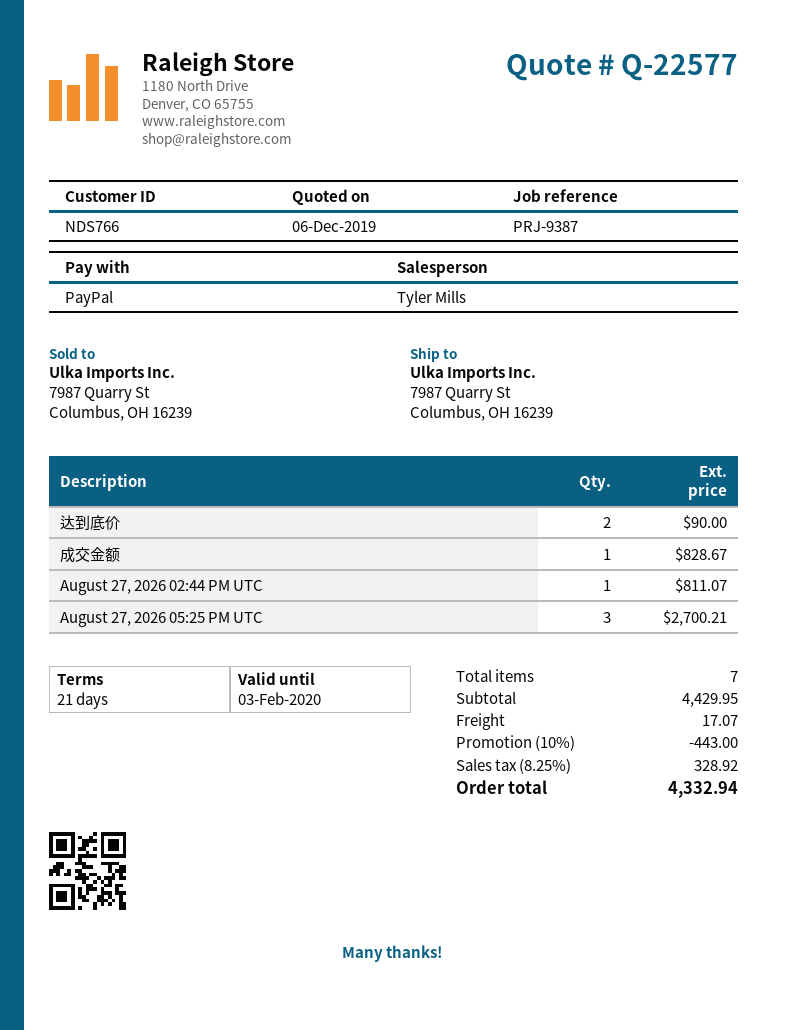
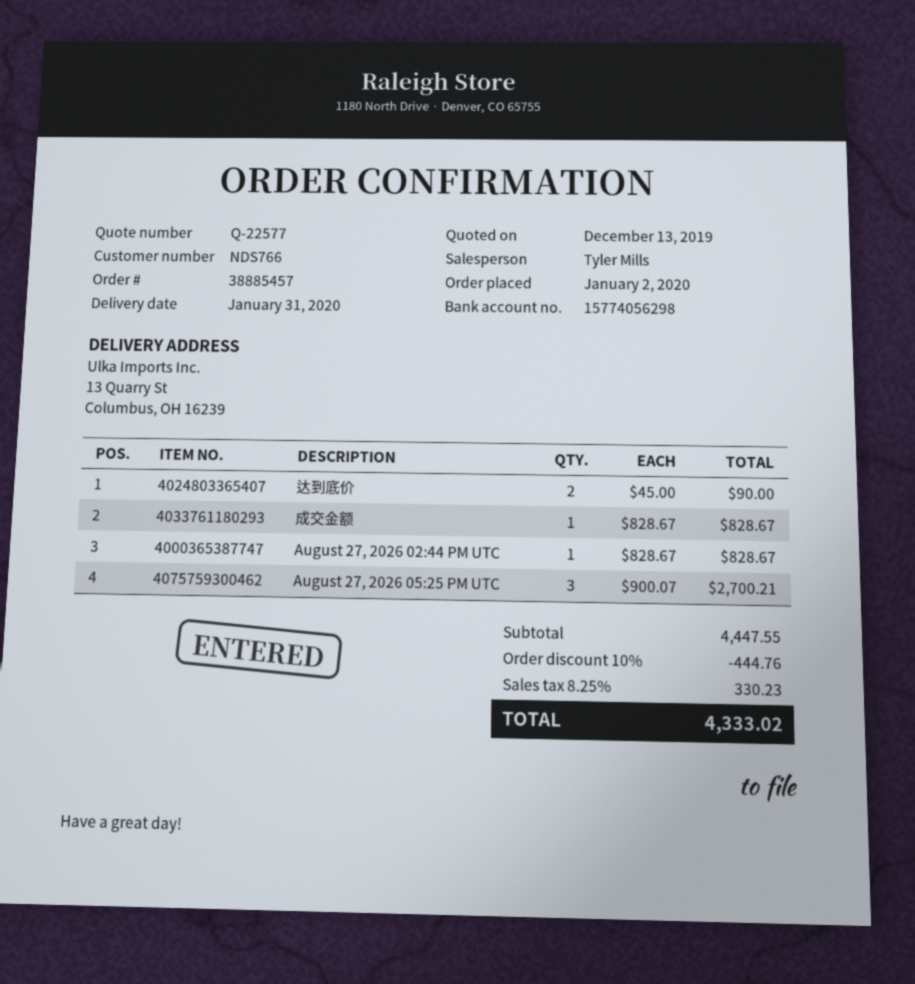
quote date: 2019-12-06 -> 2019-12-13
ship to: 7987 Quarry St, Columbus, OH 16239 -> 13 Quarry St, Columbus, OH 16239
August 27, 2026 02:44 PM UTC: 1 for 811.07 -> 1 for 828.67
subtotal: 4429.95 -> 4447.55
discount: 10% = 443.00 -> 10% = 444.76
shipping: 17.07 -> none
tax: 8.25% = 328.92 -> 8.25% = 330.23
total: 4332.94 -> 4333.02

